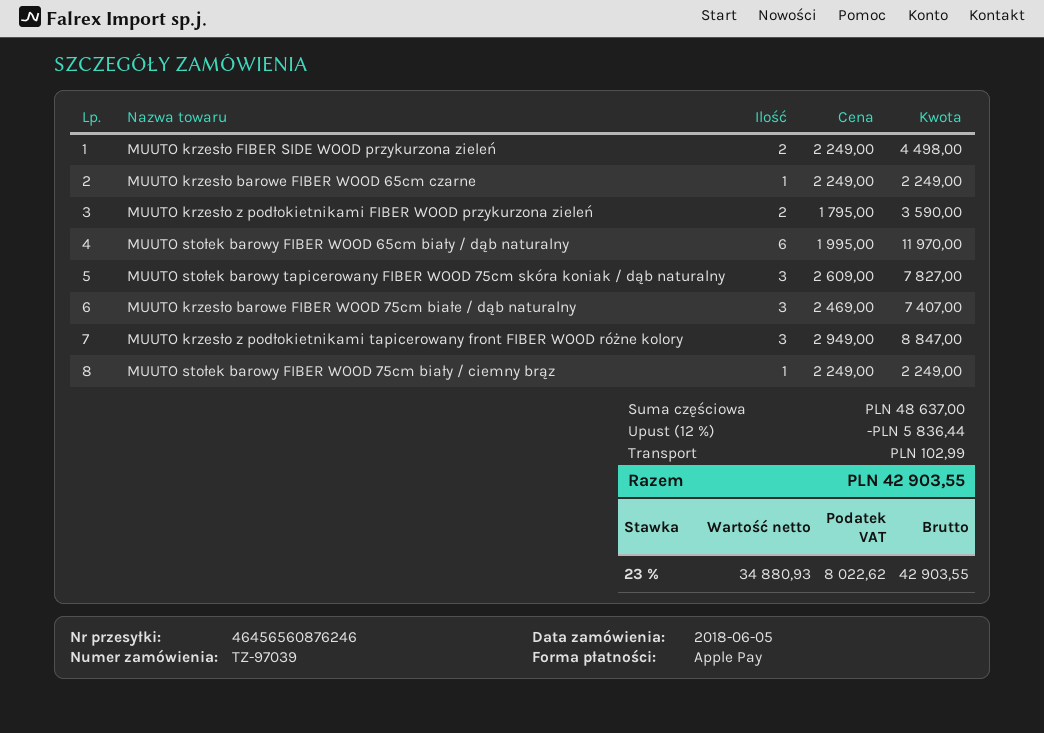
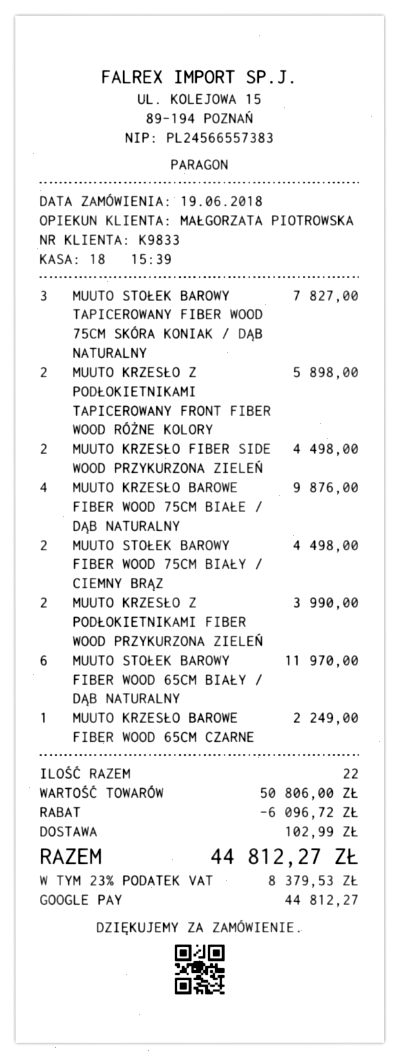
order date: 2018-06-05 -> 2018-06-19
payment method: Apple Pay -> Google Pay
MUUTO krzesło z podłokietnikami FIBER WOOD przykurzona zieleń: 2 for 3590.00 -> 2 for 3990.00
MUUTO krzesło barowe FIBER WOOD 75cm białe / dąb naturalny: 3 for 7407.00 -> 4 for 9876.00
MUUTO krzesło z podłokietnikami tapicerowany front FIBER WOOD różne kolory: 3 for 8847.00 -> 2 for 5898.00
MUUTO stołek barowy FIBER WOOD 75cm biały / ciemny brąz: 1 for 2249.00 -> 2 for 4498.00
subtotal: 48637.00 -> 50806.00
discount: 5836.44 -> 6096.72
tax: 23% = 8022.62 -> 23% = 8379.53
total: 42903.55 -> 44812.27

